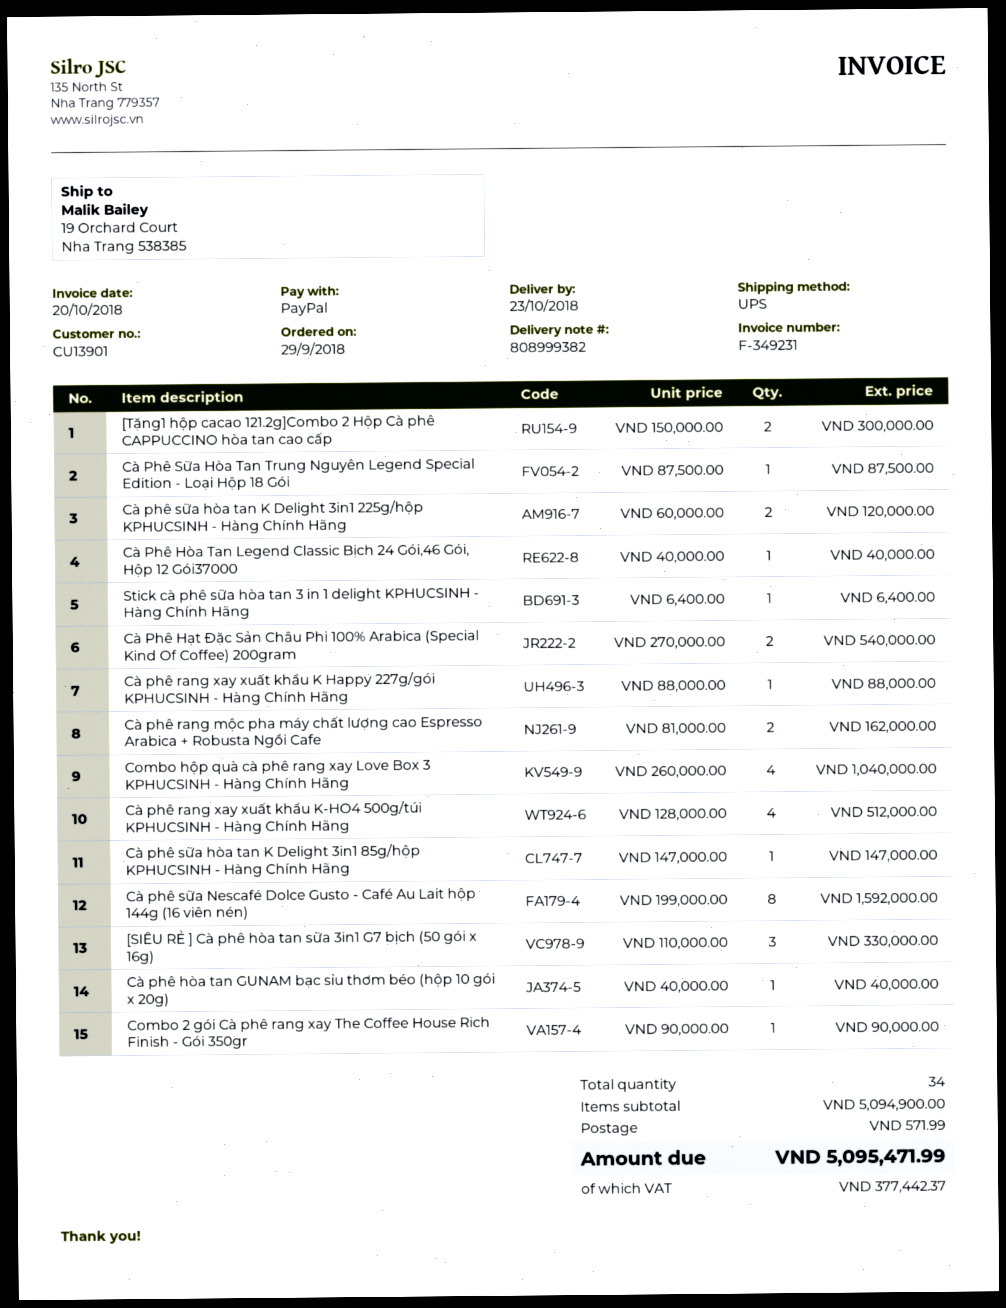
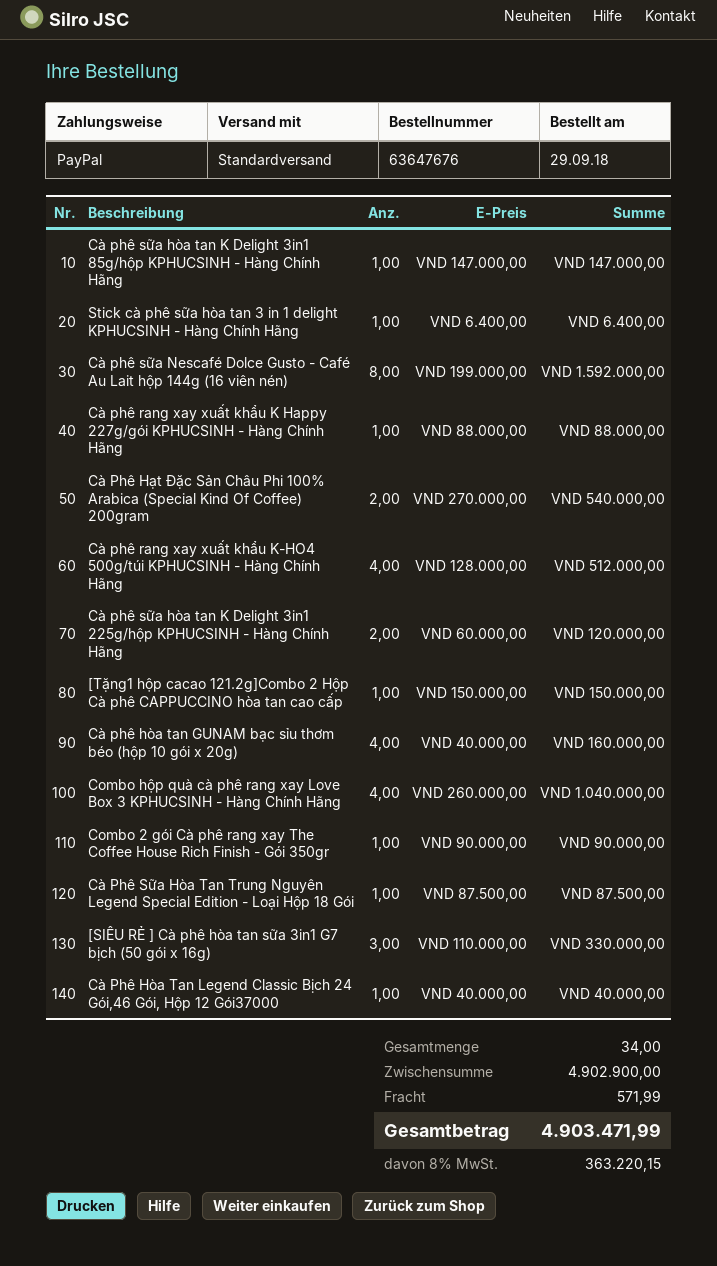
shipping method: UPS -> standard
[Tặng1 hộp cacao 121.2g]Combo 2 Hộp Cà phê CAPPUCCINO hòa tan cao cấp: 2 x 150000.00 = 300000.00 -> 1 x 150000.00 = 150000.00
Cà phê rang mộc pha máy chất lượng cao Espresso Arabica + Robusta Ngồi Cafe: 2 x 81000.00 = 162000.00 -> none
Cà phê hòa tan GUNAM bạc sỉu thơm béo (hộp 10 gói x 20g): 1 x 40000.00 = 40000.00 -> 4 x 40000.00 = 160000.00
subtotal: 5094900.00 -> 4902900.00
tax: 377442.37 -> 363220.15
total: 5095471.99 -> 4903471.99

